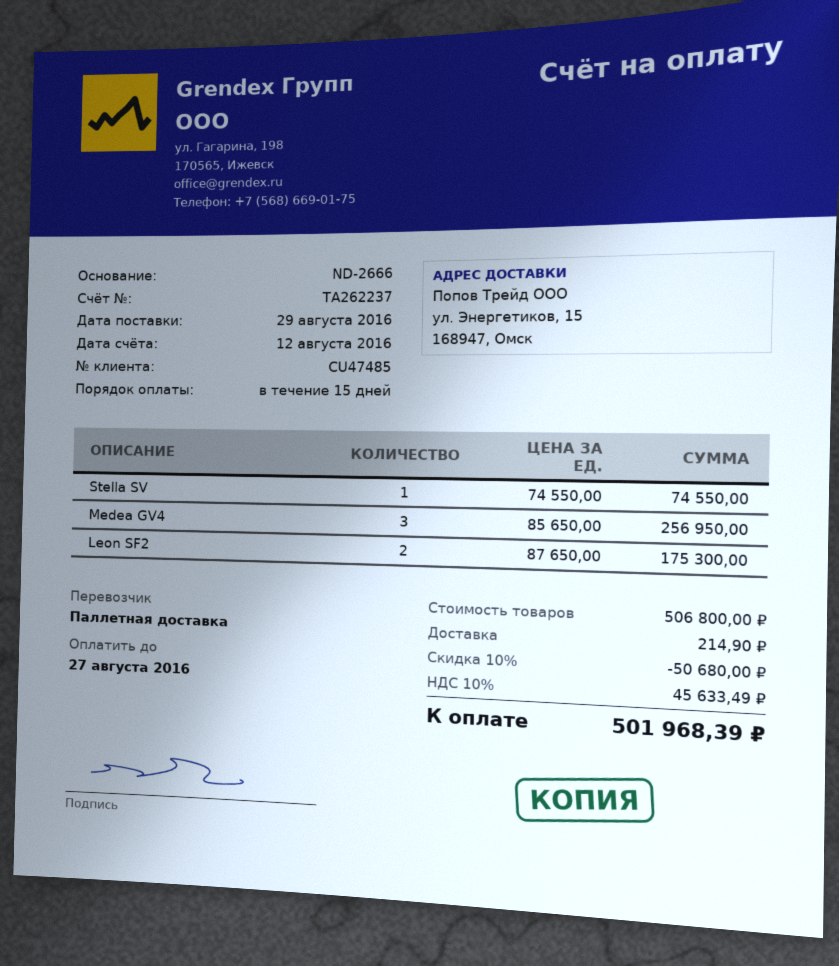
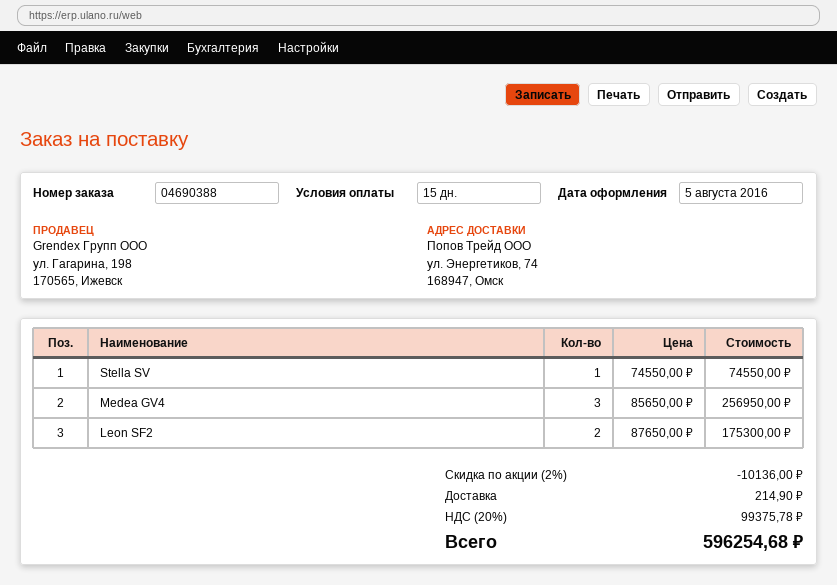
ship to: ул. Энергетиков, 15, 168947, Омск -> ул. Энергетиков, 74, 168947, Омск
discount: 10% = 50680.00 -> 2% = 10136.00
tax: 10% = 45633.49 -> 20% = 99375.78
total: 501968.39 -> 596254.68

